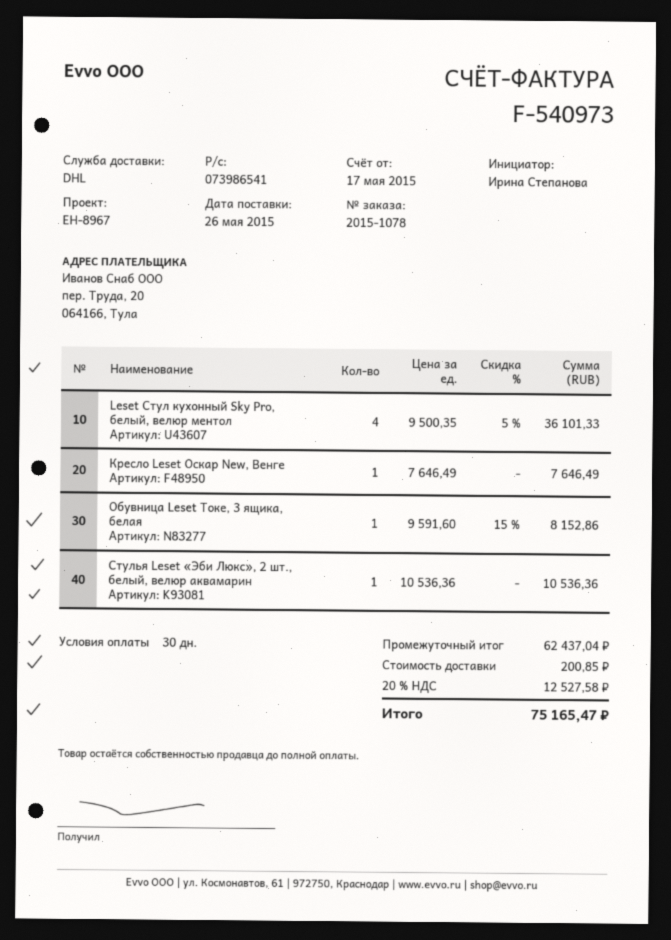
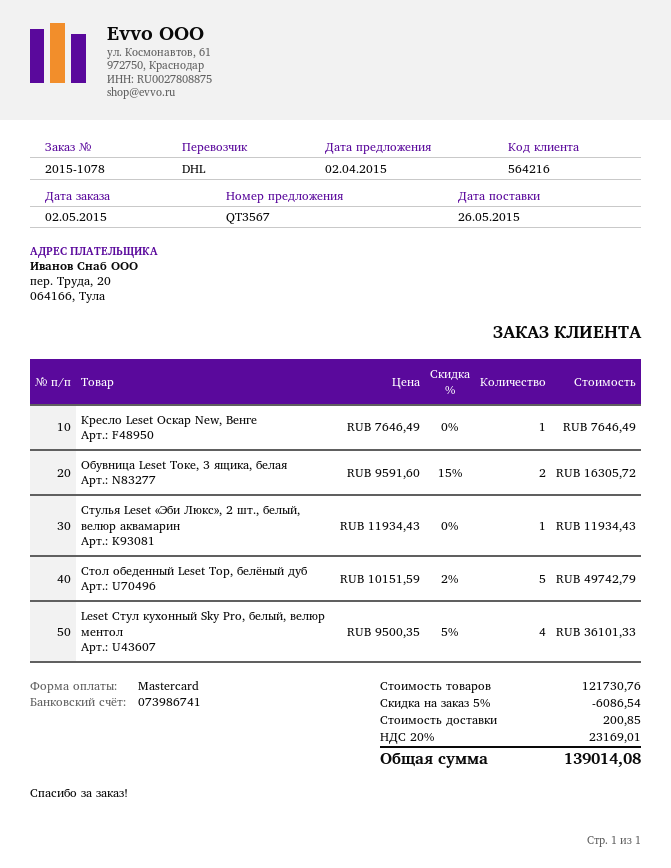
bank account: 073986541 -> 073986741
Обувница Leset Токе, 3 ящика, белая: 1 x 9591.60 - 15% = 8152.86 -> 2 x 9591.60 - 15% = 16305.72
Стулья Leset «Эби Люкс», 2 шт., белый, велюр аквамарин: 1 x 10536.36 = 10536.36 -> 1 x 11934.43 = 11934.43
Стол обеденный Leset Тор, белёный дуб: none -> 5 x 10151.59 - 2% = 49742.79
subtotal: 62437.04 -> 121730.76
discount: none -> 5% = 6086.54
tax: 20% = 12527.58 -> 20% = 23169.01
total: 75165.47 -> 139014.08

